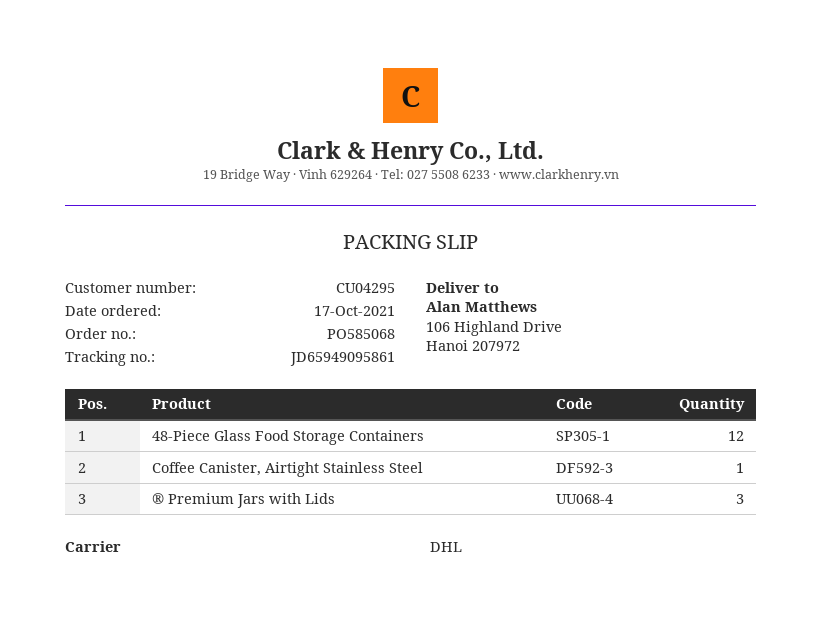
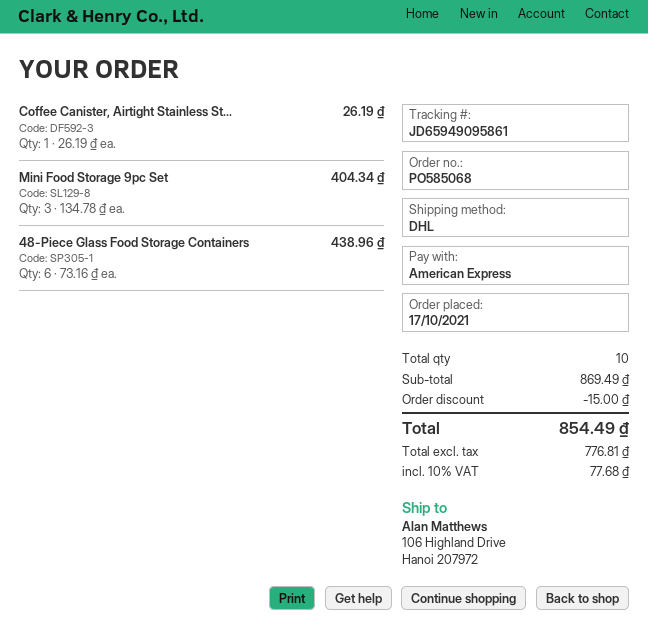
48-Piece Glass Food Storage Containers: 12 -> 6
® Premium Jars with Lids: 3 -> none
Mini Food Storage 9pc Set: none -> 3

